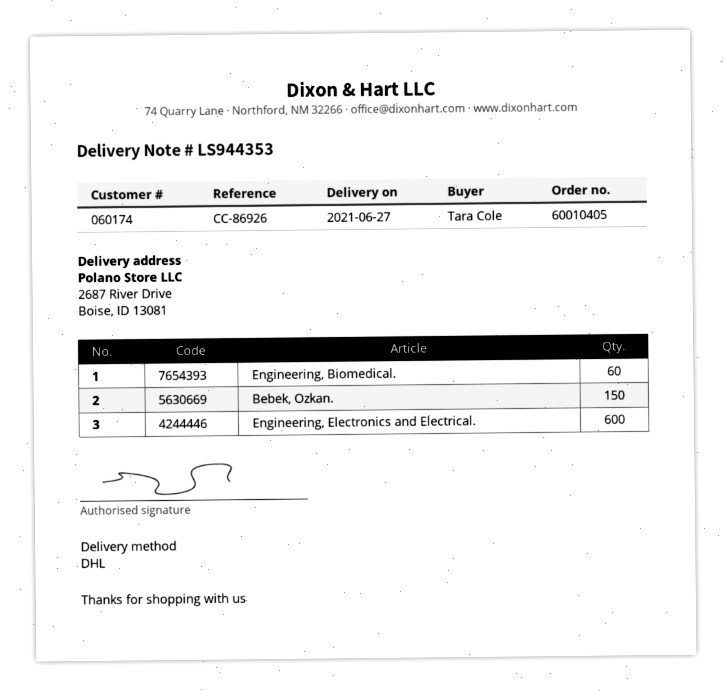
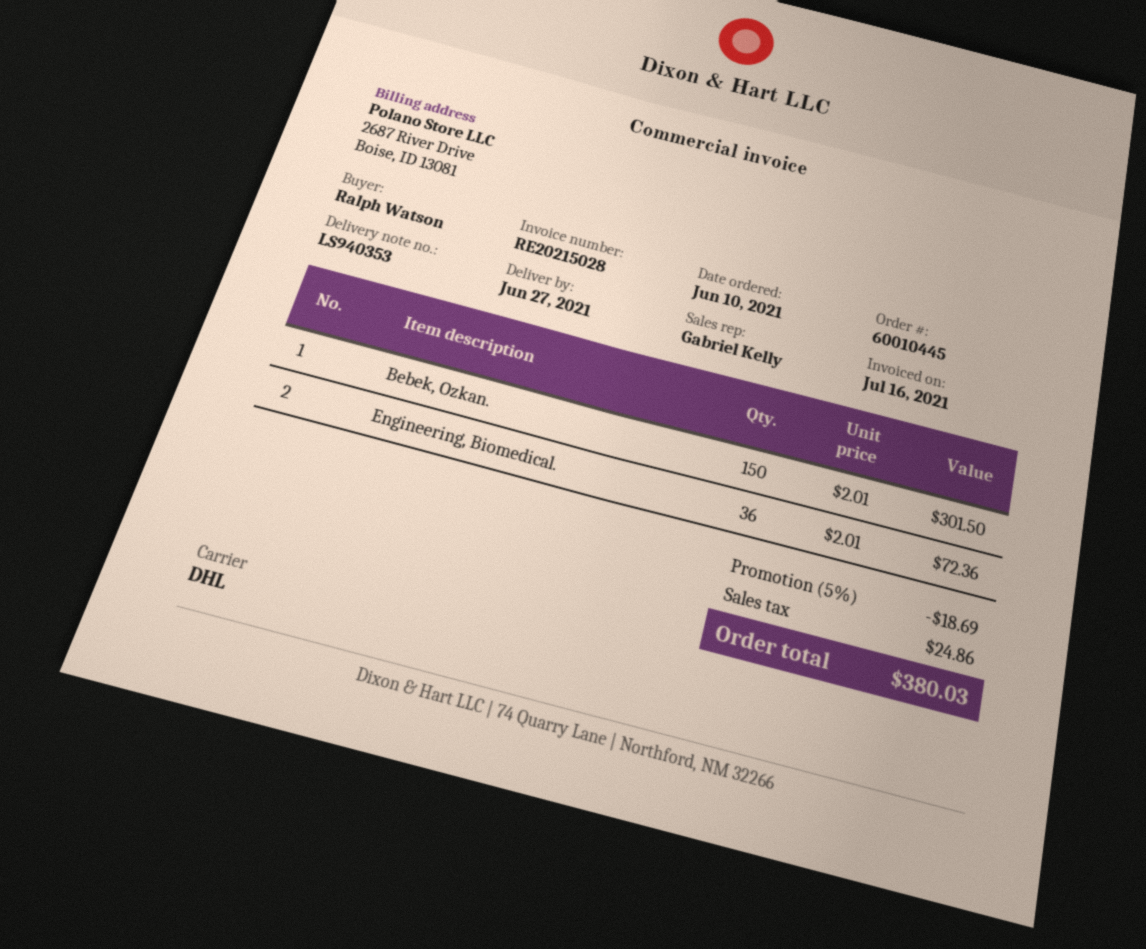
order number: 60010405 -> 60010445
delivery note number: LS944353 -> LS940353
ordered by: Tara Cole -> Ralph Watson
Engineering, Biomedical.: 60 -> 36
Engineering, Electronics and Electrical.: 600 -> none

